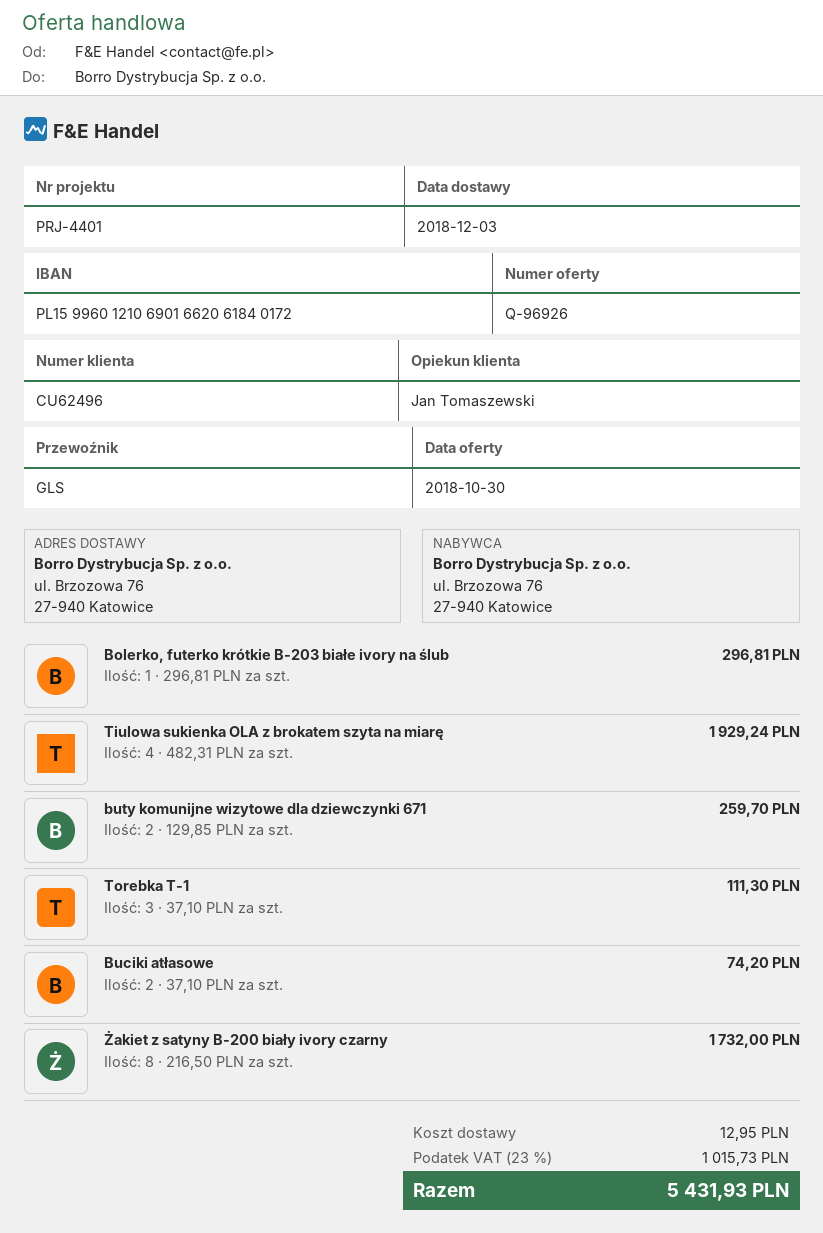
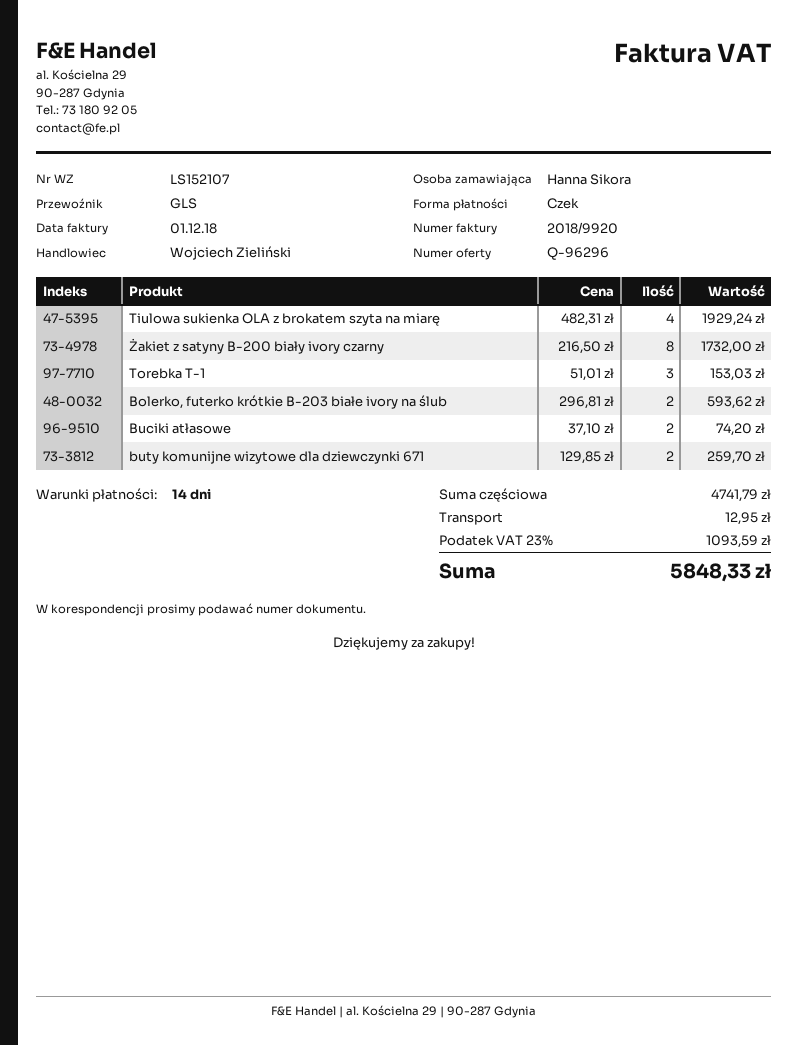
quote number: Q-96926 -> Q-96296
sales rep: Jan Tomaszewski -> Wojciech Zieliński
Bolerko, futerko krótkie B-203 białe ivory na ślub: 1 x 296.81 = 296.81 -> 2 x 296.81 = 593.62
Torebka T-1: 3 x 37.10 = 111.30 -> 3 x 51.01 = 153.03
tax: 23% = 1015.73 -> 23% = 1093.59
total: 5431.93 -> 5848.33

